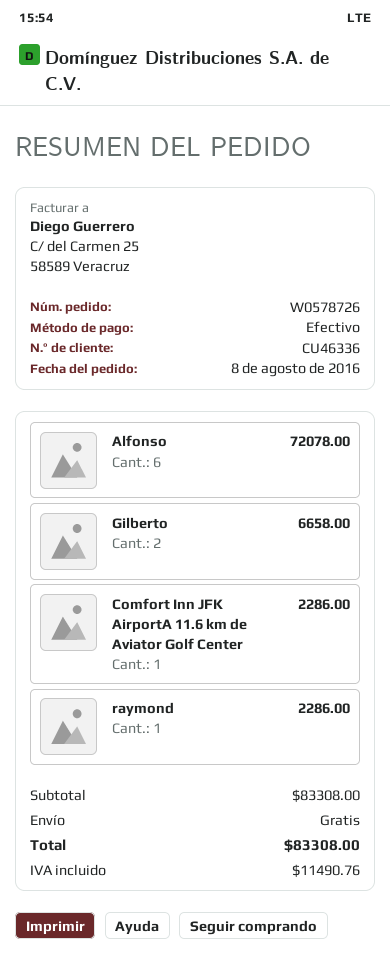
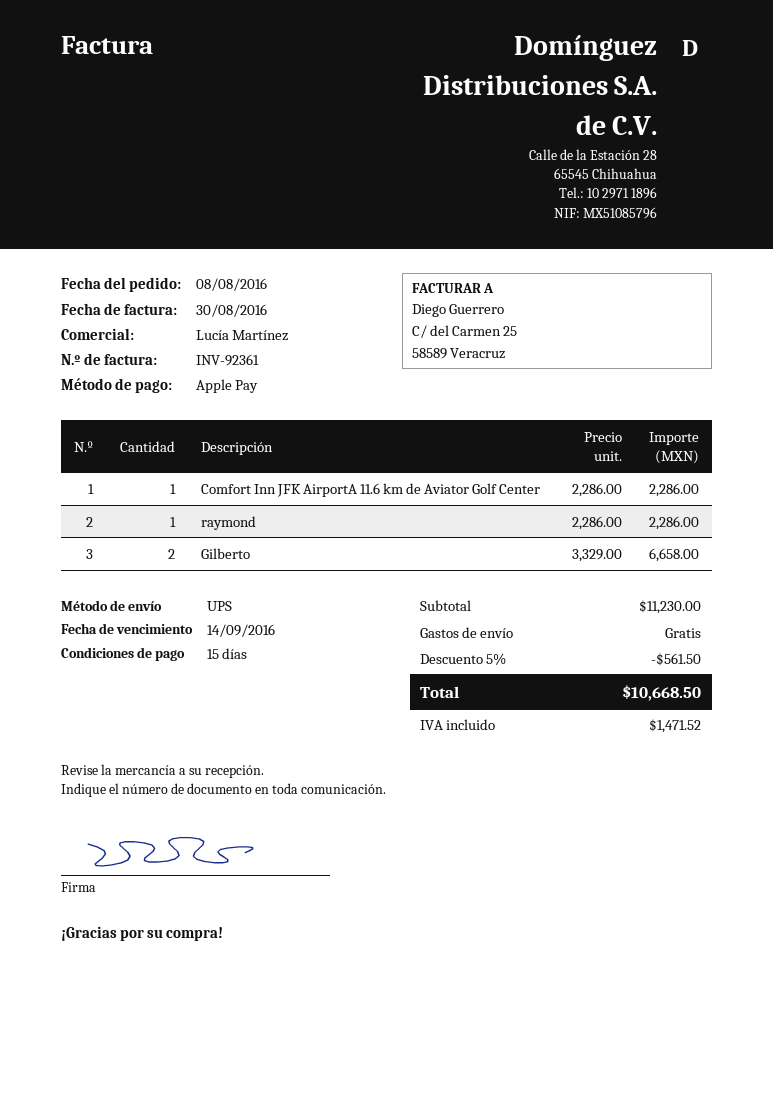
payment method: cash -> Apple Pay
Alfonso: 6 for 72078.00 -> none
subtotal: 83308.00 -> 11230.00
discount: none -> 5% = 561.50
tax: 11490.76 -> 1471.52
total: 83308.00 -> 10668.50

